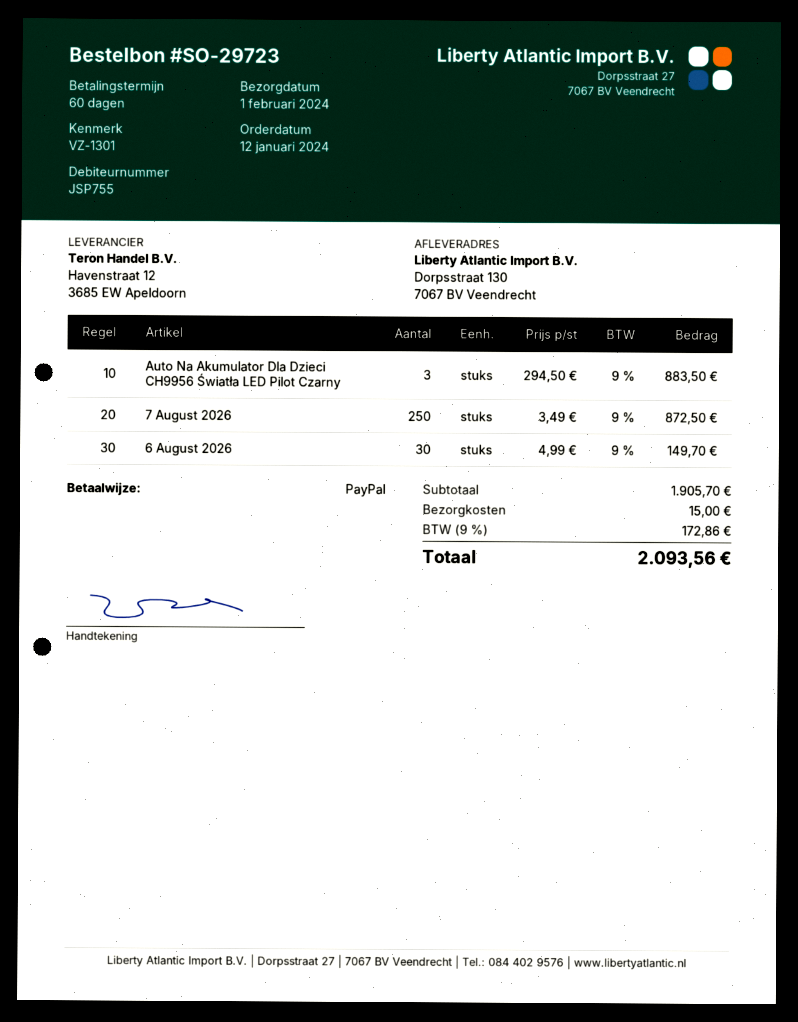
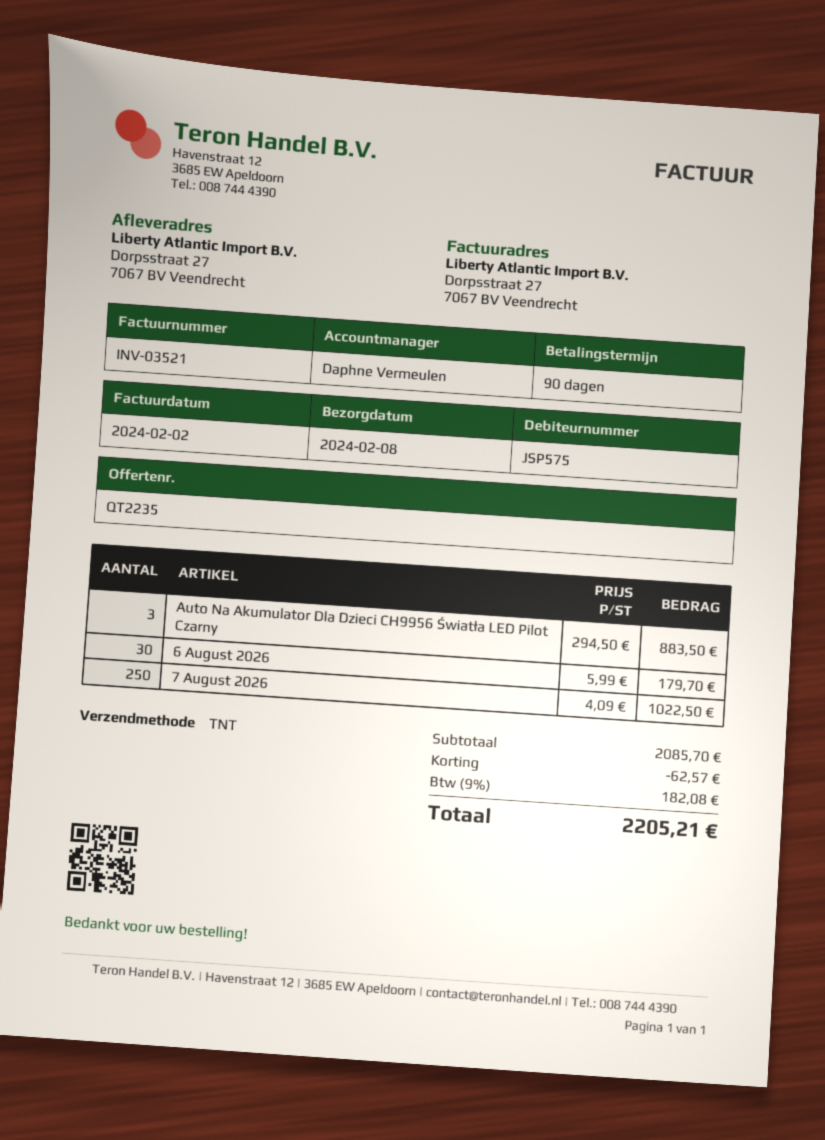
delivery date: 2024-02-01 -> 2024-02-08
payment terms: 60 days -> 90 days
customer number: JSP755 -> JSP575
ship to: Dorpsstraat 130, 7067 BV Veendrecht -> Dorpsstraat 27, 7067 BV Veendrecht
7 August 2026: 250 x 3.49 = 872.50 -> 250 x 4.09 = 1022.50
6 August 2026: 30 x 4.99 = 149.70 -> 30 x 5.99 = 179.70
subtotal: 1905.70 -> 2085.70
discount: none -> 62.57
shipping: 15.00 -> none
tax: 9% = 172.86 -> 9% = 182.08
total: 2093.56 -> 2205.21

